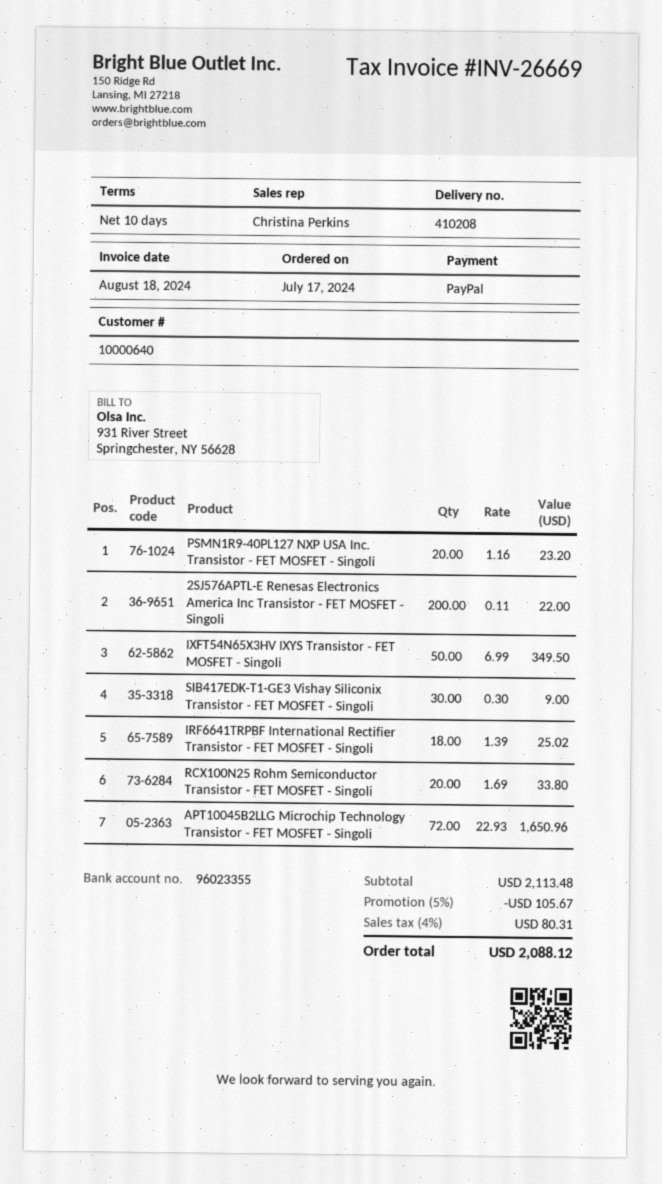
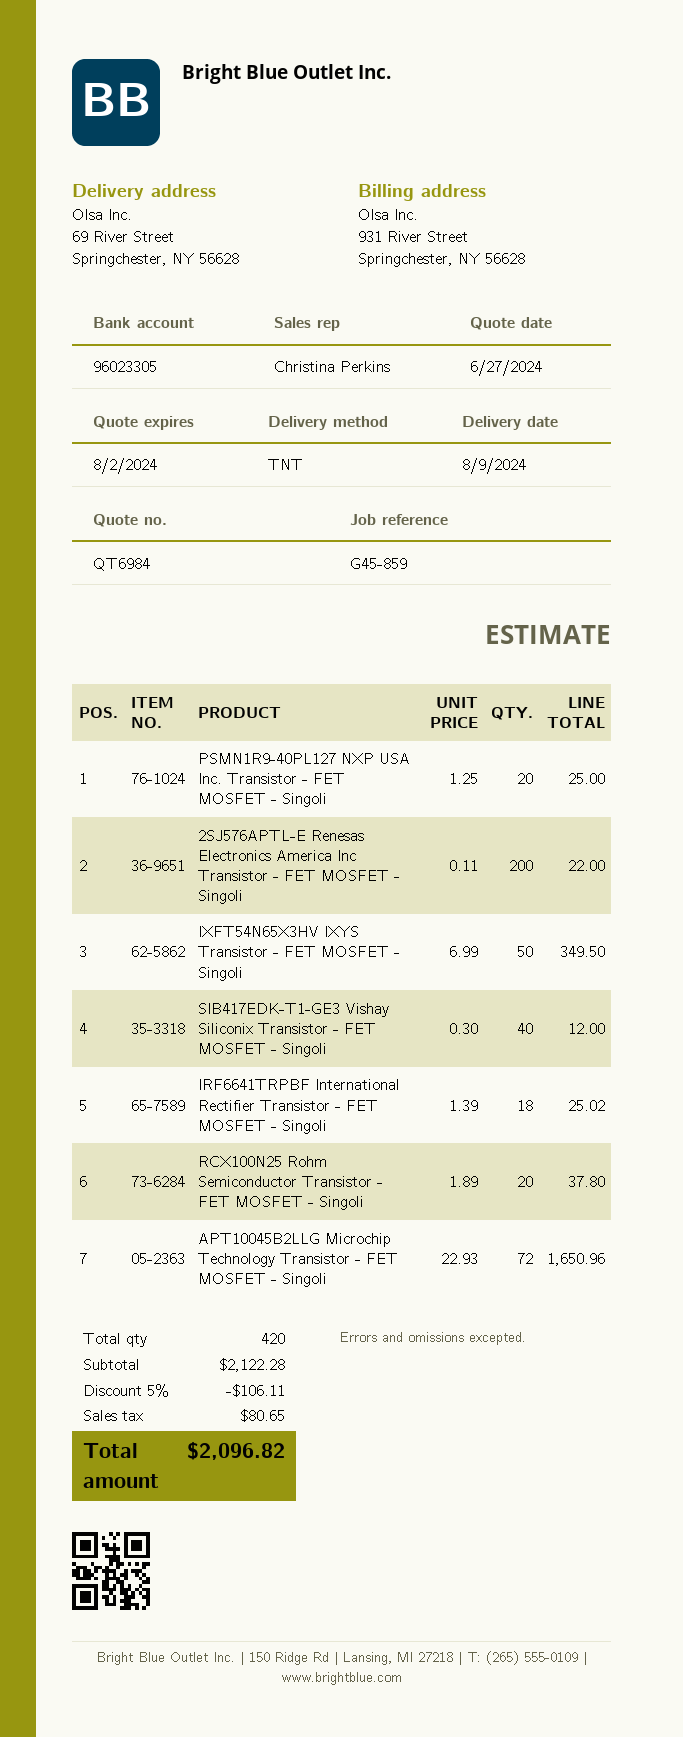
bank account: 96023355 -> 96023305
PSMN1R9-40PL127 NXP USA Inc. Transistor - FET MOSFET - Singoli: 20 x 1.16 = 23.20 -> 20 x 1.25 = 25.00
SIB417EDK-T1-GE3 Vishay Siliconix Transistor - FET MOSFET - Singoli: 30 x 0.30 = 9.00 -> 40 x 0.30 = 12.00
RCX100N25 Rohm Semiconductor Transistor - FET MOSFET - Singoli: 20 x 1.69 = 33.80 -> 20 x 1.89 = 37.80
subtotal: 2113.48 -> 2122.28
discount: 5% = 105.67 -> 5% = 106.11
tax: 80.31 -> 80.65
total: 2088.12 -> 2096.82

